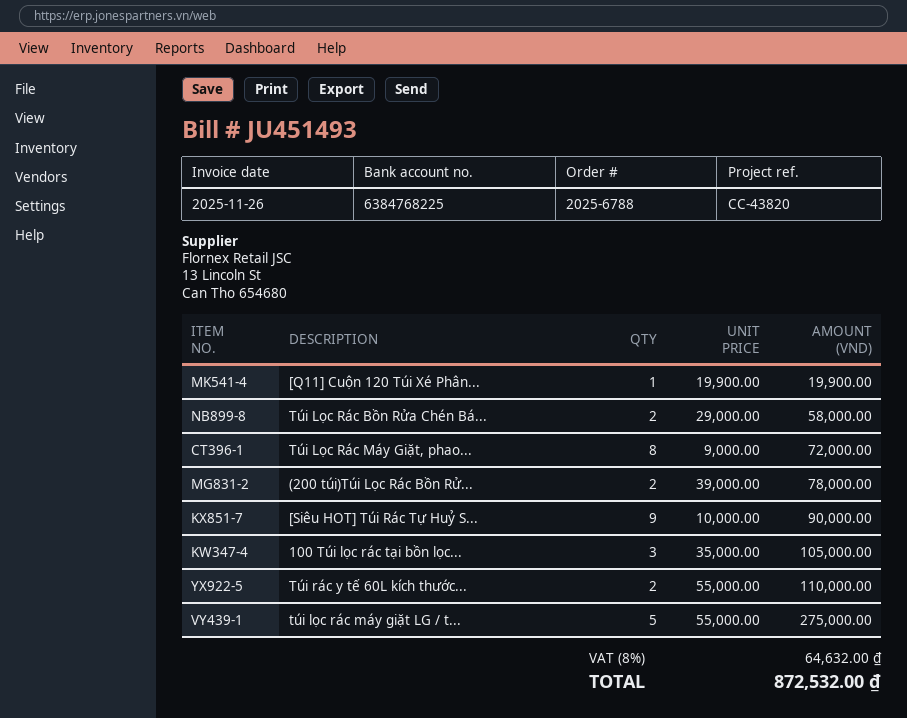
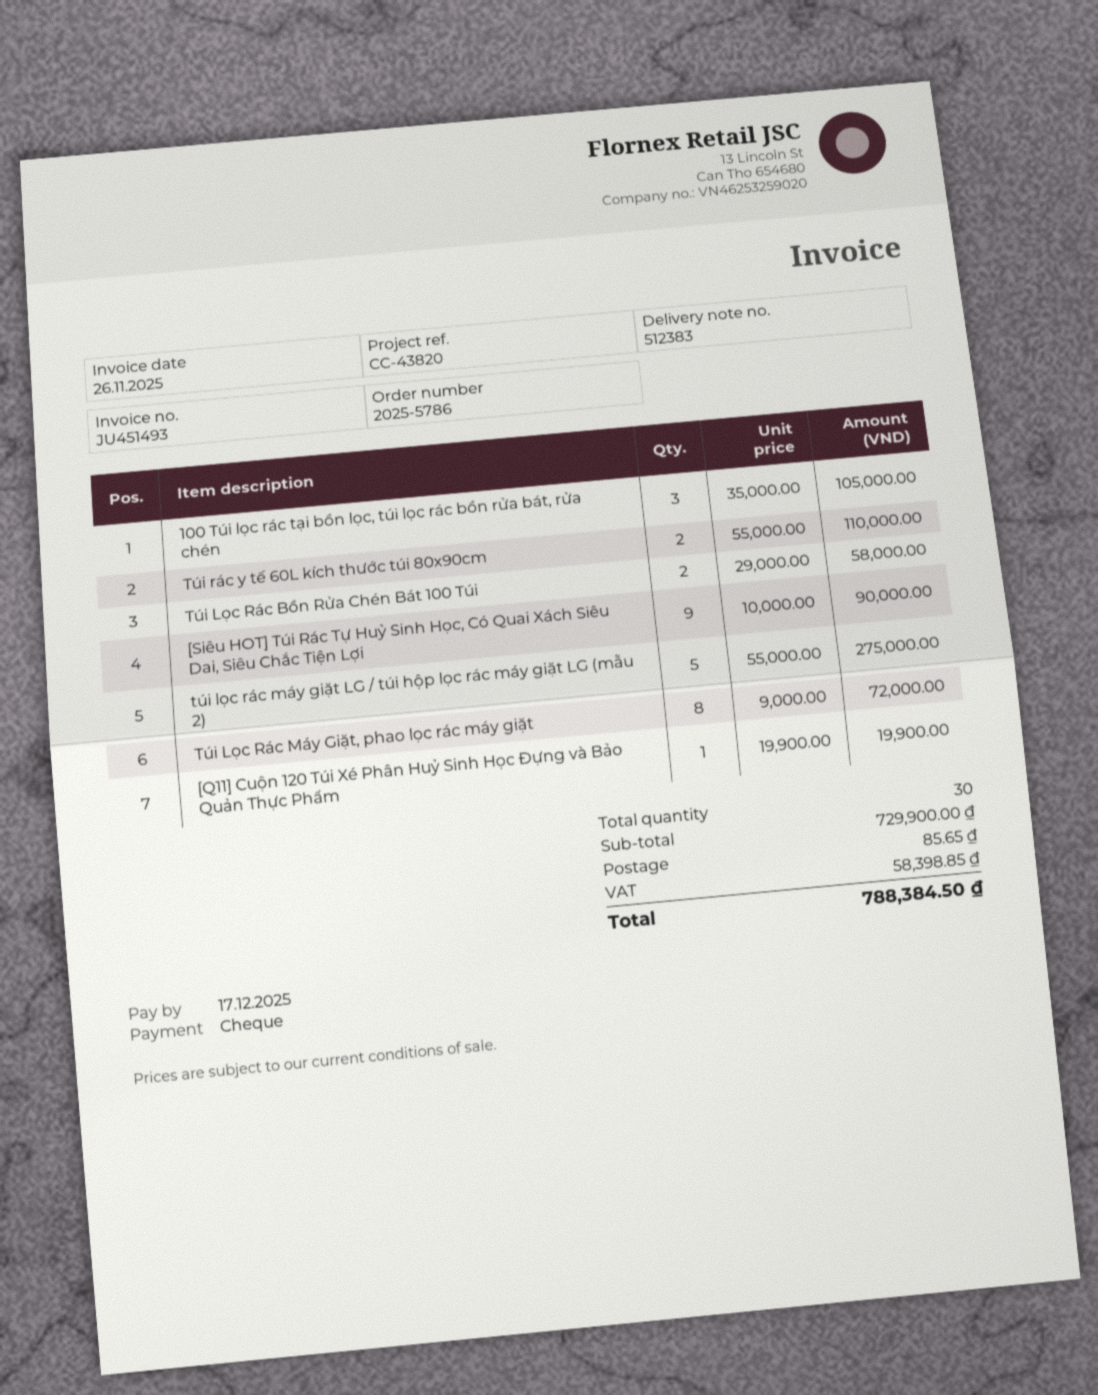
order number: 2025-6788 -> 2025-5786
(200 túi)Túi Lọc Rác Bồn Rử...: 2 x 39000.00 = 78000.00 -> none
shipping: none -> 85.65
tax: 64632.00 -> 58398.85
total: 872532.00 -> 788384.50

